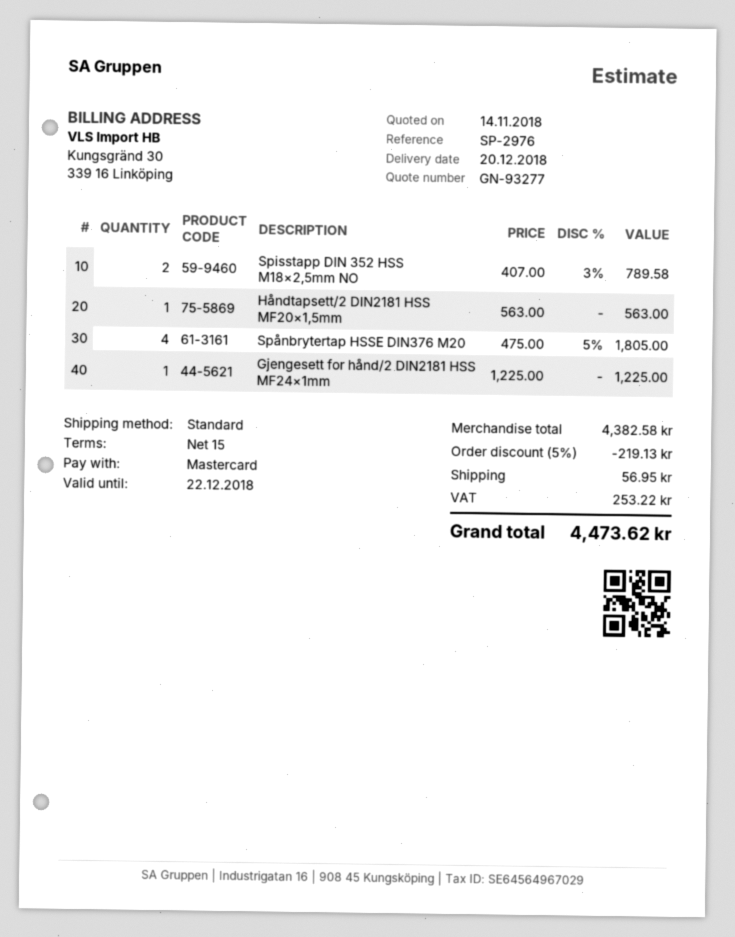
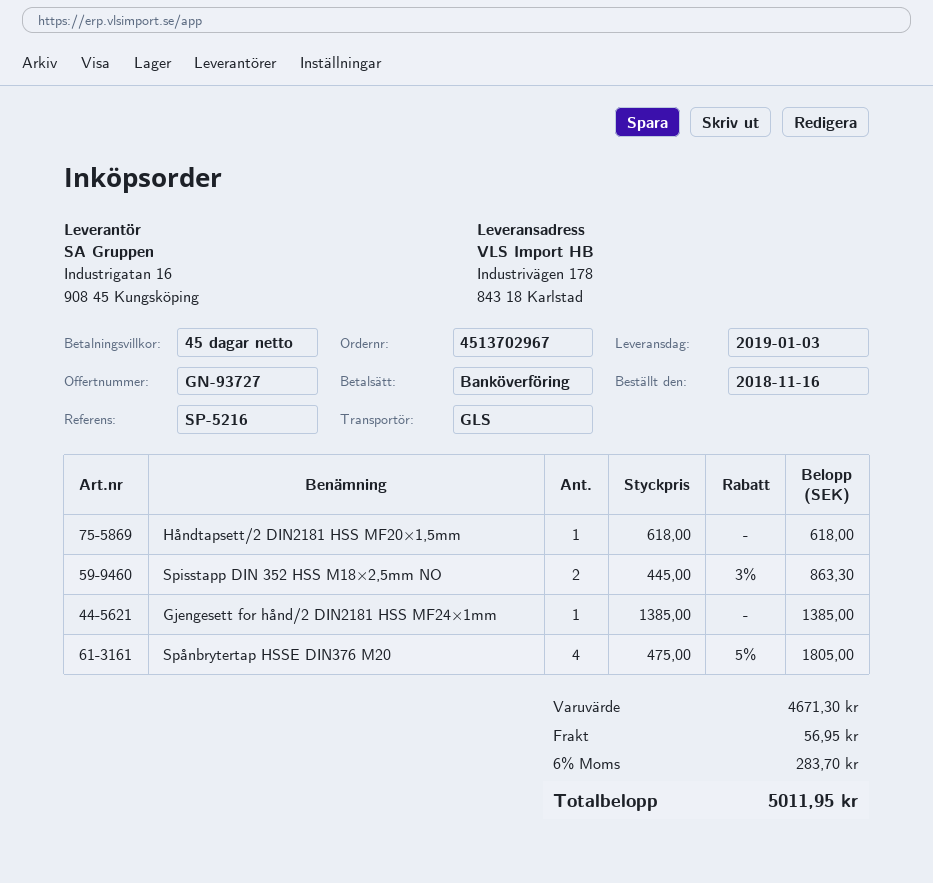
quote number: GN-93277 -> GN-93727
delivery date: 2018-12-20 -> 2019-01-03
payment terms: 15 days -> 45 days
reference: SP-2976 -> SP-5216
payment method: Mastercard -> bank transfer
shipping method: standard -> GLS
Spisstapp DIN 352 HSS M18×2,5mm NO: 2 x 407.00 - 3% = 789.58 -> 2 x 445.00 - 3% = 863.30
Håndtapsett/2 DIN2181 HSS MF20×1,5mm: 1 x 563.00 = 563.00 -> 1 x 618.00 = 618.00
Gjengesett for hånd/2 DIN2181 HSS MF24×1mm: 1 x 1225.00 = 1225.00 -> 1 x 1385.00 = 1385.00
subtotal: 4382.58 -> 4671.30
discount: 5% = 219.13 -> none
tax: 253.22 -> 283.70
total: 4473.62 -> 5011.95

